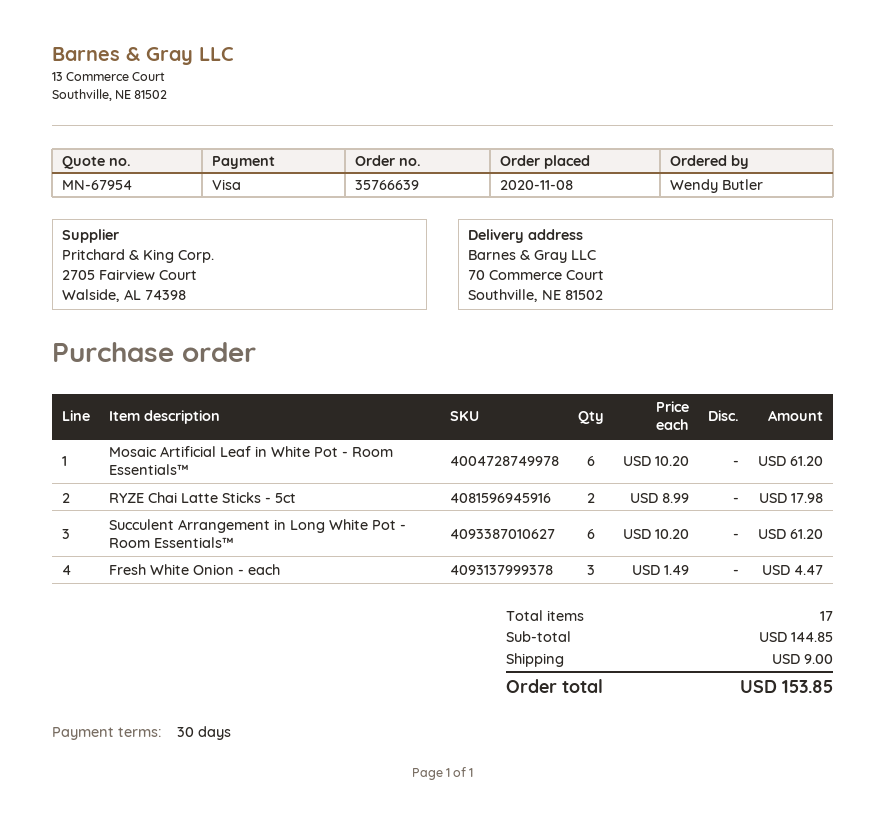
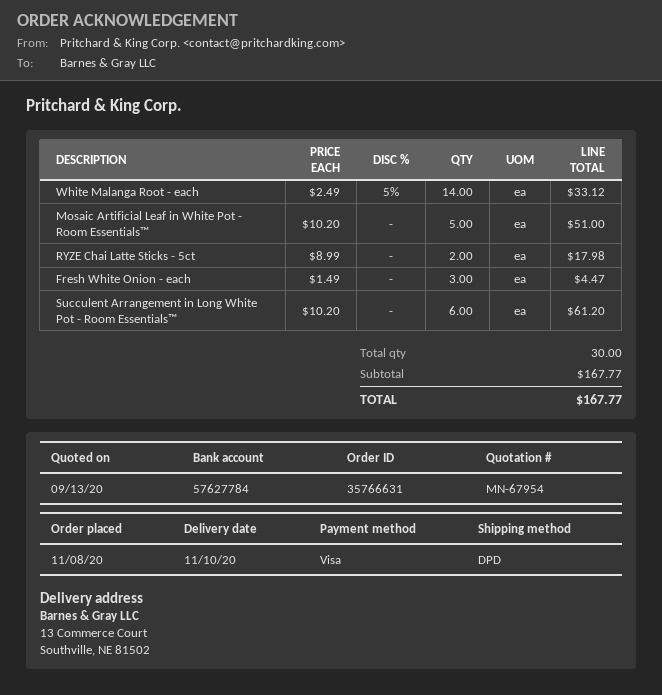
order number: 35766639 -> 35766631
ship to: 70 Commerce Court, Southville, NE 81502 -> 13 Commerce Court, Southville, NE 81502
Mosaic Artificial Leaf in White Pot - Room Essentials™: 6 x 10.20 = 61.20 -> 5 x 10.20 = 51.00
White Malanga Root - each: none -> 14 x 2.49 - 5% = 33.12
total quantity: 17 -> 30
subtotal: 144.85 -> 167.77
shipping: 9.00 -> none
total: 153.85 -> 167.77

